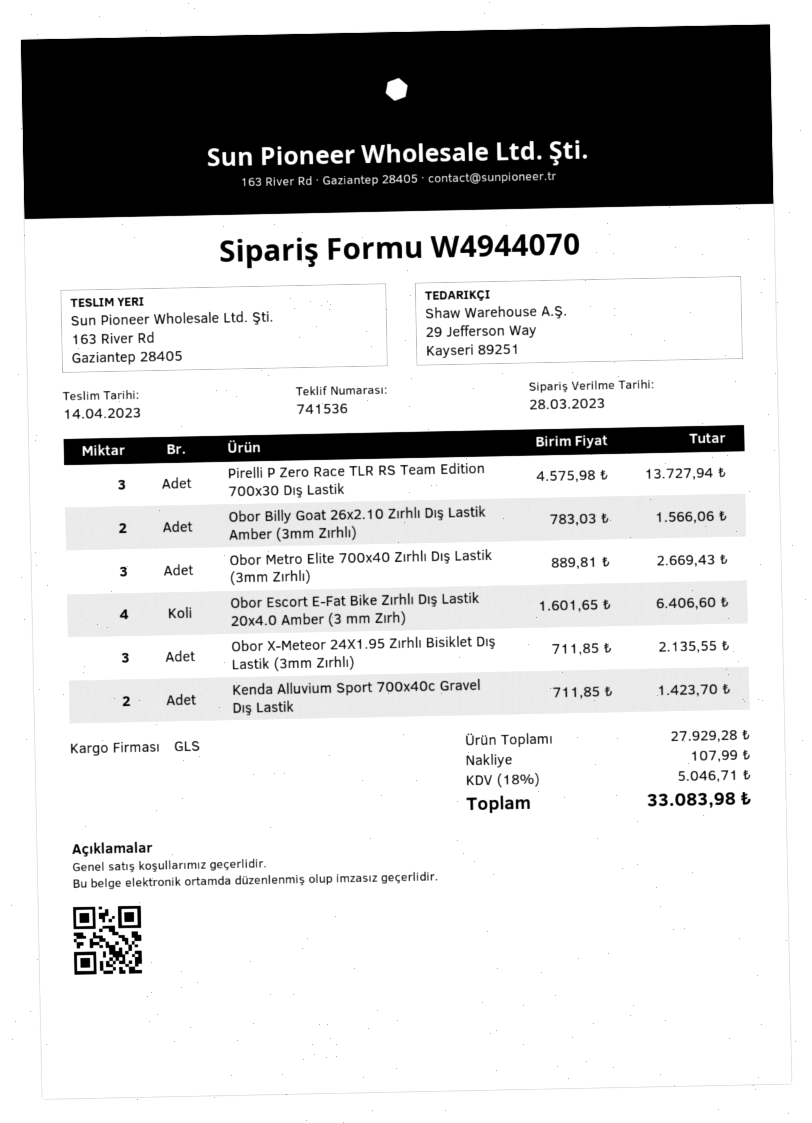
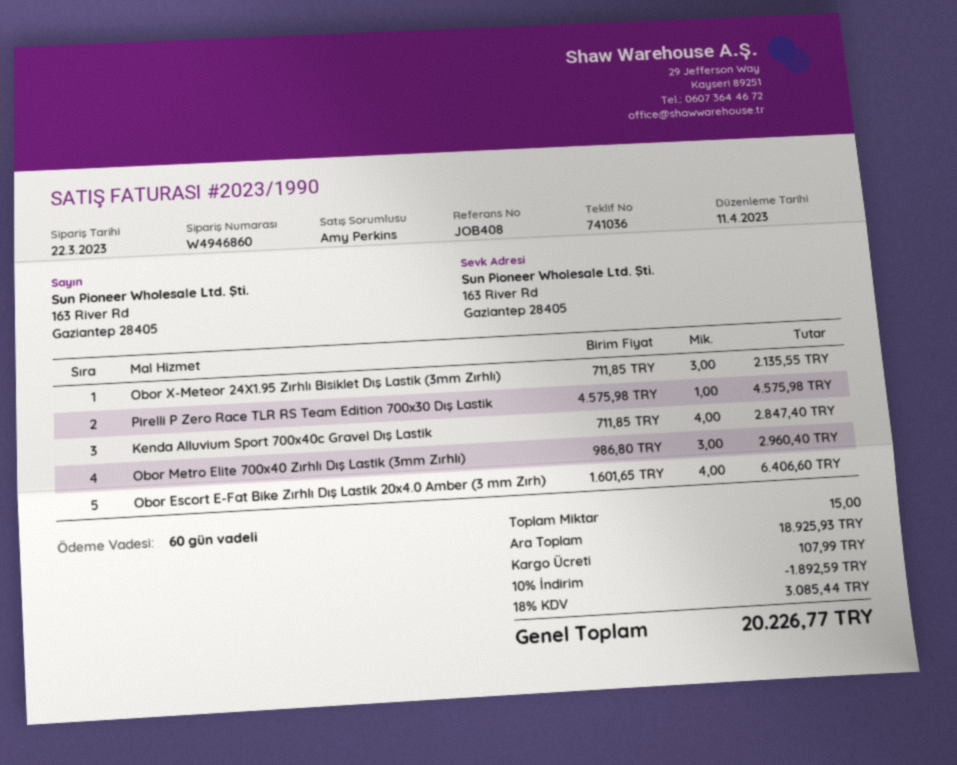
quote number: 741536 -> 741036
order number: W4944070 -> W4946860
order date: 2023-03-28 -> 2023-03-22
Pirelli P Zero Race TLR RS Team Edition 700x30 Dış Lastik: 3 x 4575.98 = 13727.94 -> 1 x 4575.98 = 4575.98
Obor Billy Goat 26x2.10 Zırhlı Dış Lastik Amber (3mm Zırhlı): 2 x 783.03 = 1566.06 -> none
Obor Metro Elite 700x40 Zırhlı Dış Lastik (3mm Zırhlı): 3 x 889.81 = 2669.43 -> 3 x 986.80 = 2960.40
Kenda Alluvium Sport 700x40c Gravel Dış Lastik: 2 x 711.85 = 1423.70 -> 4 x 711.85 = 2847.40
subtotal: 27929.28 -> 18925.93
discount: none -> 10% = 1892.59
tax: 18% = 5046.71 -> 18% = 3085.44
total: 33083.98 -> 20226.77

